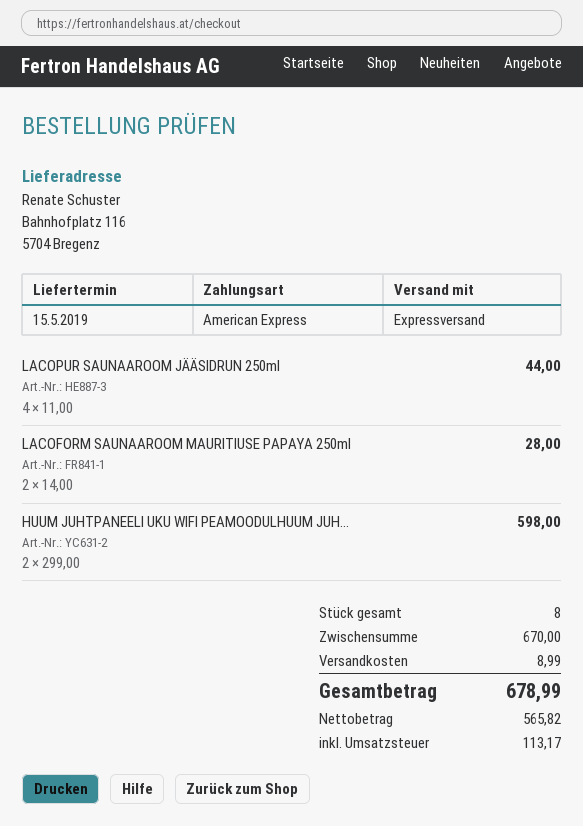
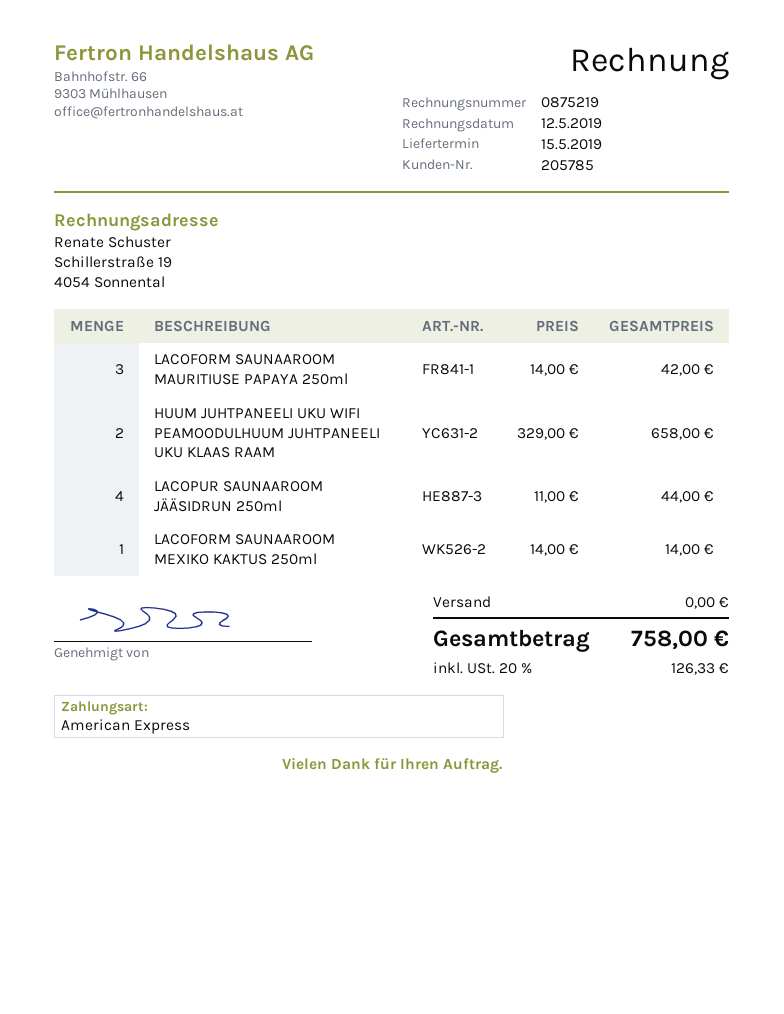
LACOFORM SAUNAAROOM MAURITIUSE PAPAYA 250ml: 2 x 14.00 = 28.00 -> 3 x 14.00 = 42.00
HUUM JUHTPANEELI UKU WIFI PEAMOODULHUUM JUH...: 2 x 299.00 = 598.00 -> 2 x 329.00 = 658.00
LACOFORM SAUNAAROOM MEXIKO KAKTUS 250ml: none -> 1 x 14.00 = 14.00
shipping: 8.99 -> 0.00
tax: 113.17 -> 126.33
total: 678.99 -> 758.00

